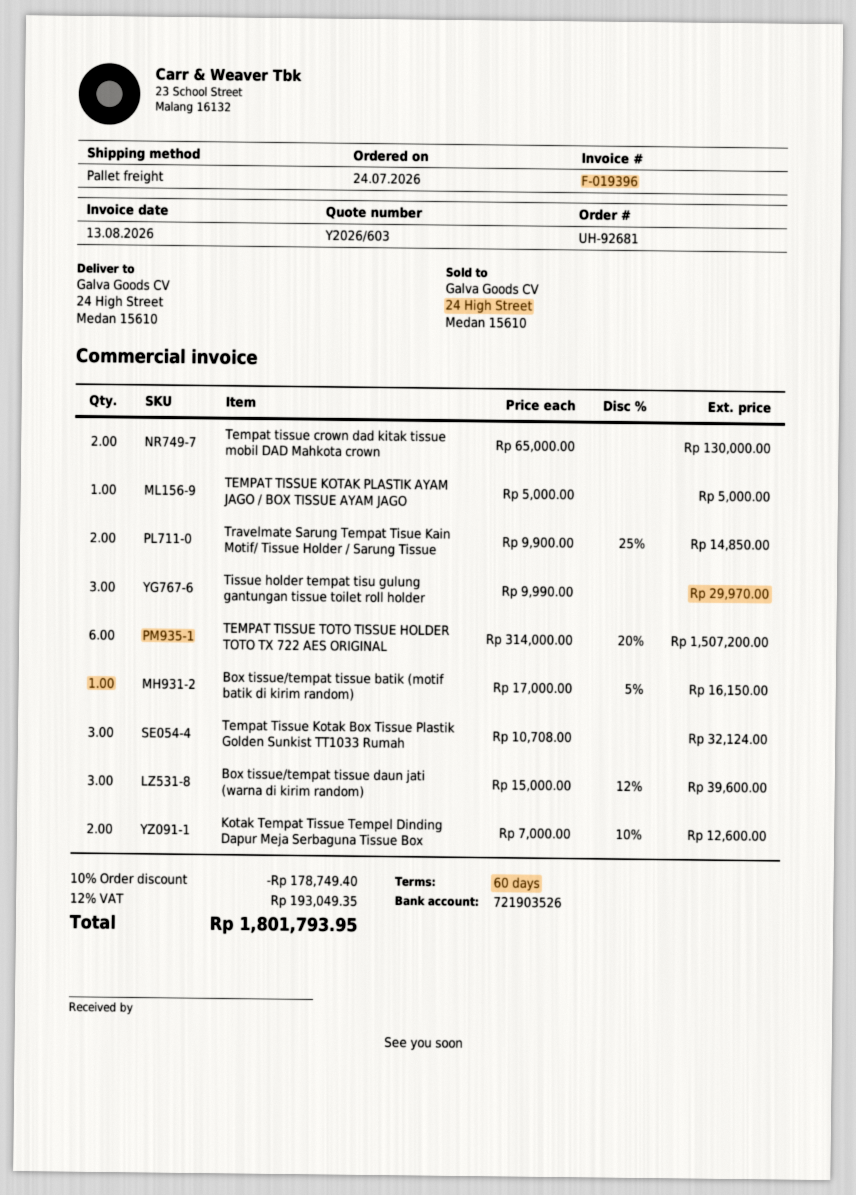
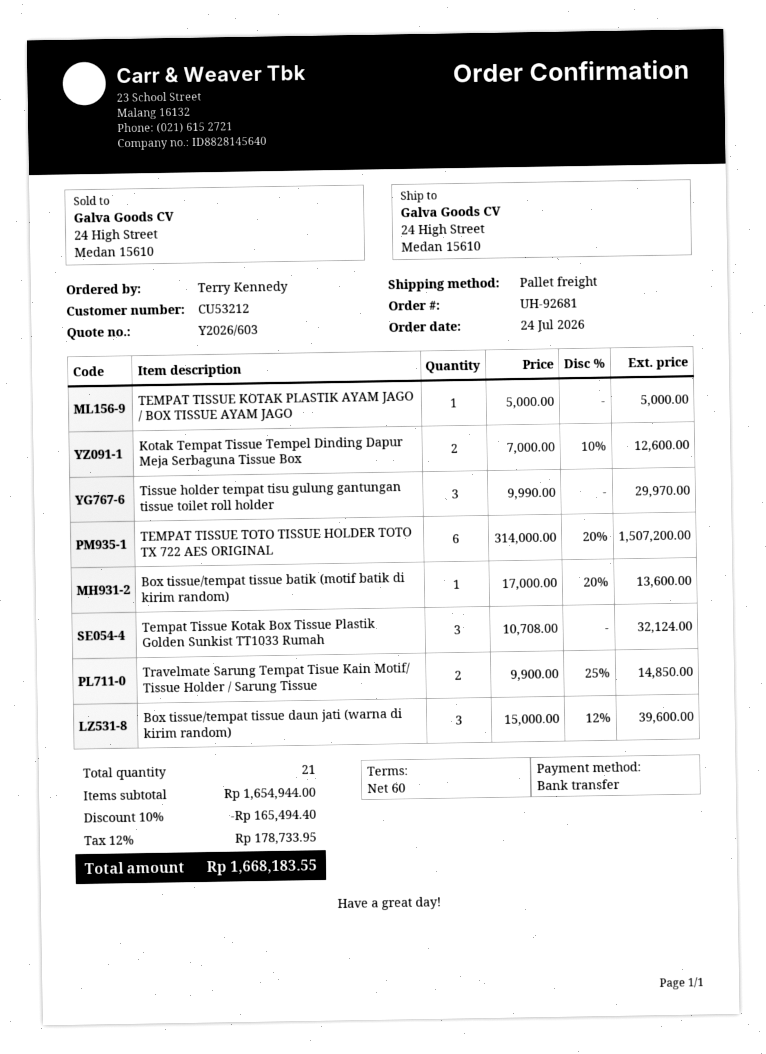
Tempat tissue crown dad kitak tissue mobil DAD Mahkota crown: 2 x 65000.00 = 130000.00 -> none
Box tissue/tempat tissue batik (motif batik di kirim random): 1 x 17000.00 - 5% = 16150.00 -> 1 x 17000.00 - 20% = 13600.00
discount: 10% = 178749.40 -> 10% = 165494.40
tax: 12% = 193049.35 -> 12% = 178733.95
total: 1801793.95 -> 1668183.55

